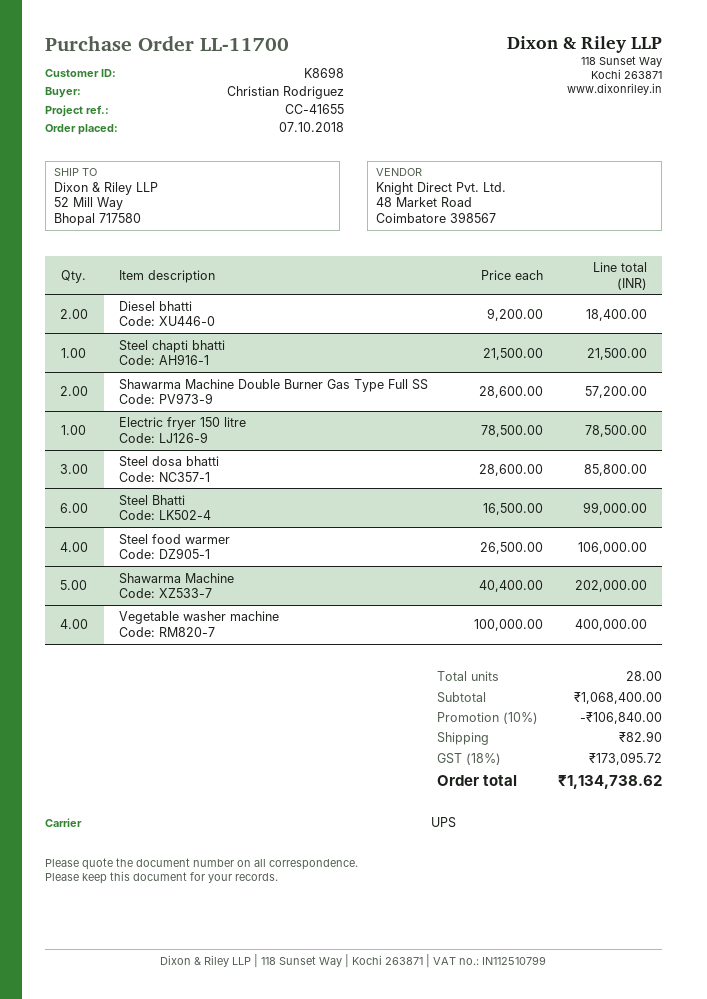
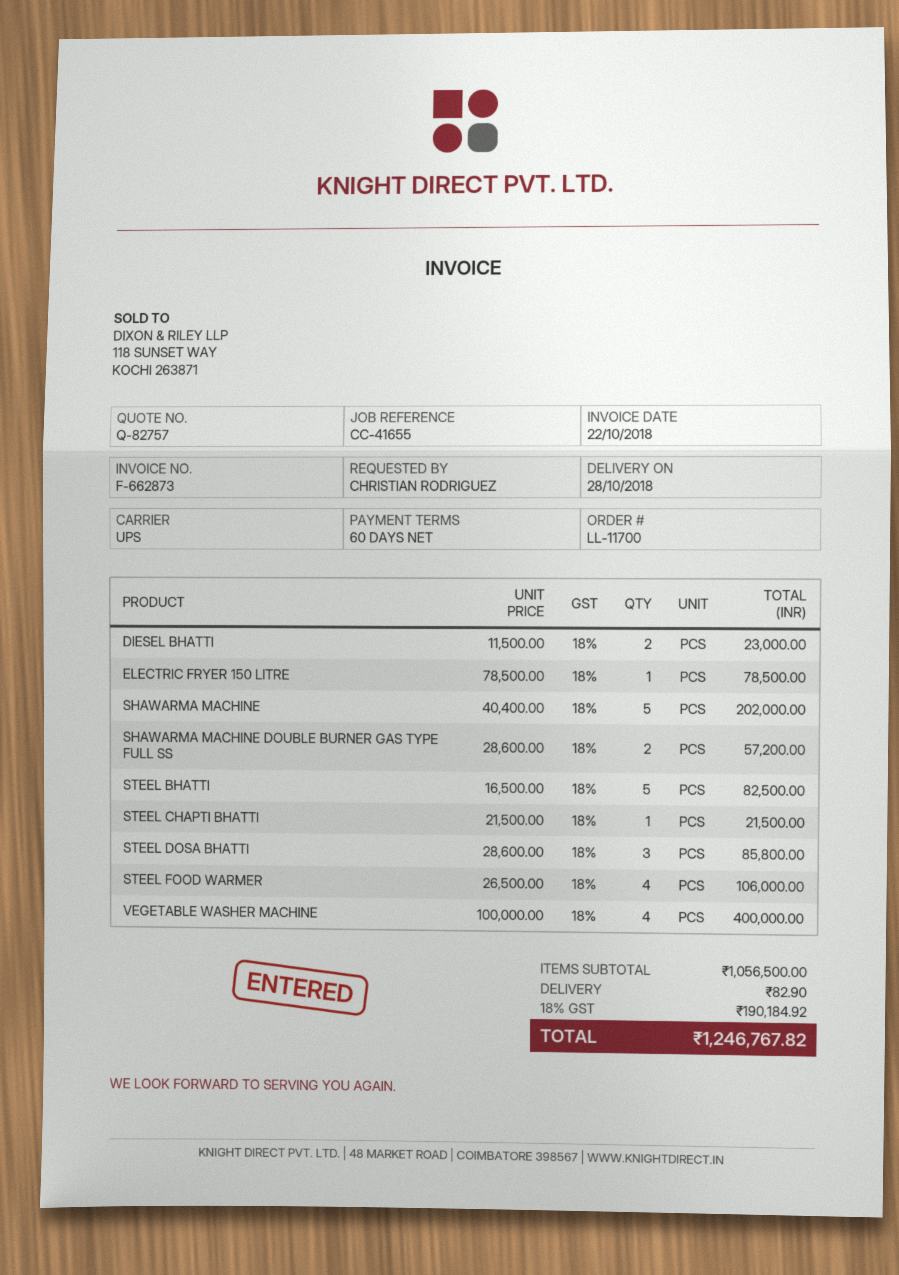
Diesel bhatti: 2 x 9200.00 = 18400.00 -> 2 x 11500.00 = 23000.00
Steel Bhatti: 6 x 16500.00 = 99000.00 -> 5 x 16500.00 = 82500.00
subtotal: 1068400.00 -> 1056500.00
discount: 10% = 106840.00 -> none
tax: 18% = 173095.72 -> 18% = 190184.92
total: 1134738.62 -> 1246767.82

